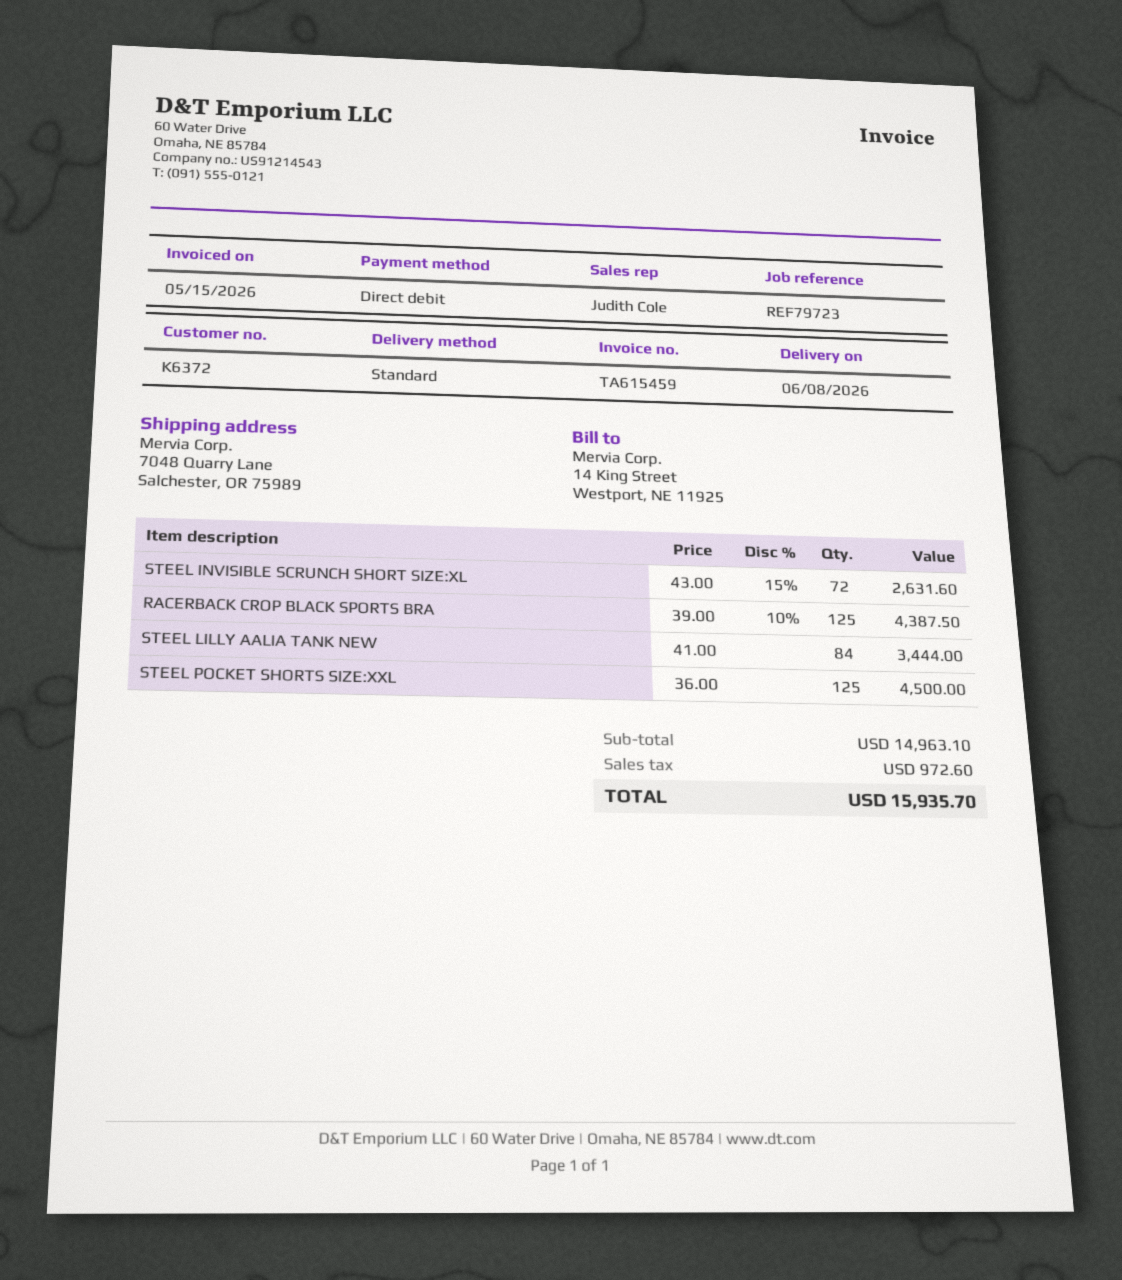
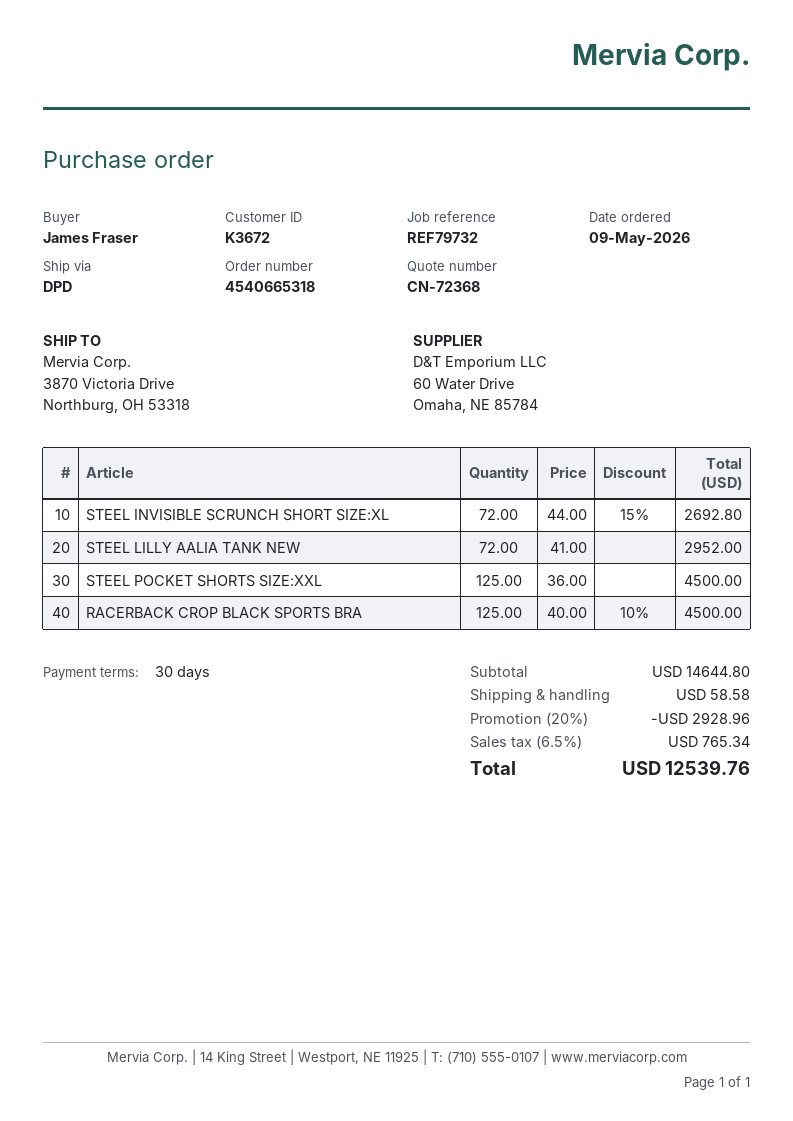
customer number: K6372 -> K3672
reference: REF79723 -> REF79732
shipping method: standard -> DPD
ship to: 7048 Quarry Lane, Salchester, OR 75989 -> 3870 Victoria Drive, Northburg, OH 53318
STEEL INVISIBLE SCRUNCH SHORT SIZE:XL: 72 x 43.00 - 15% = 2631.60 -> 72 x 44.00 - 15% = 2692.80
RACERBACK CROP BLACK SPORTS BRA: 125 x 39.00 - 10% = 4387.50 -> 125 x 40.00 - 10% = 4500.00
STEEL LILLY AALIA TANK NEW: 84 x 41.00 = 3444.00 -> 72 x 41.00 = 2952.00
subtotal: 14963.10 -> 14644.80
discount: none -> 20% = 2928.96
shipping: none -> 58.58
tax: 972.60 -> 765.34
total: 15935.70 -> 12539.76

